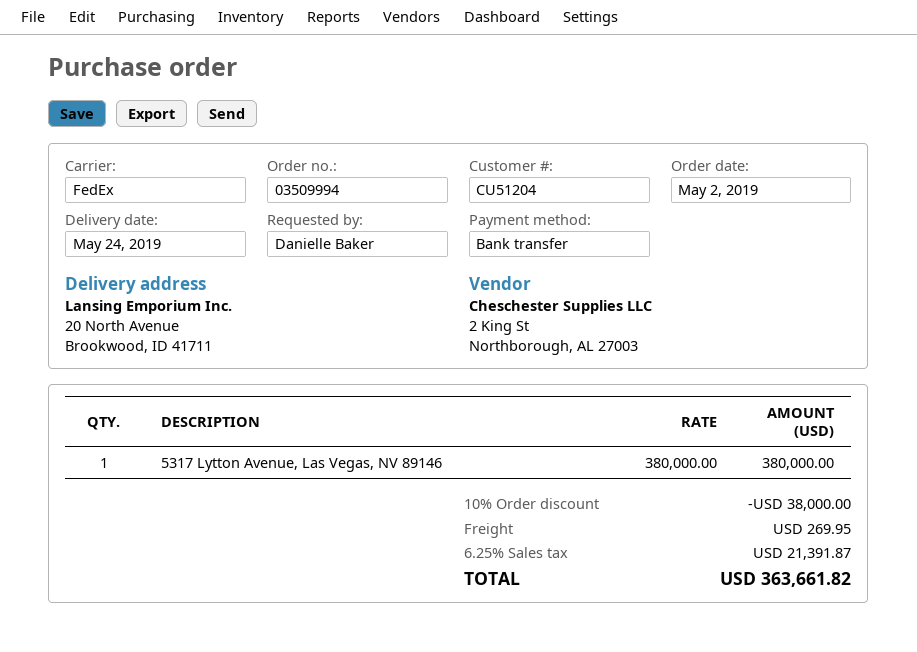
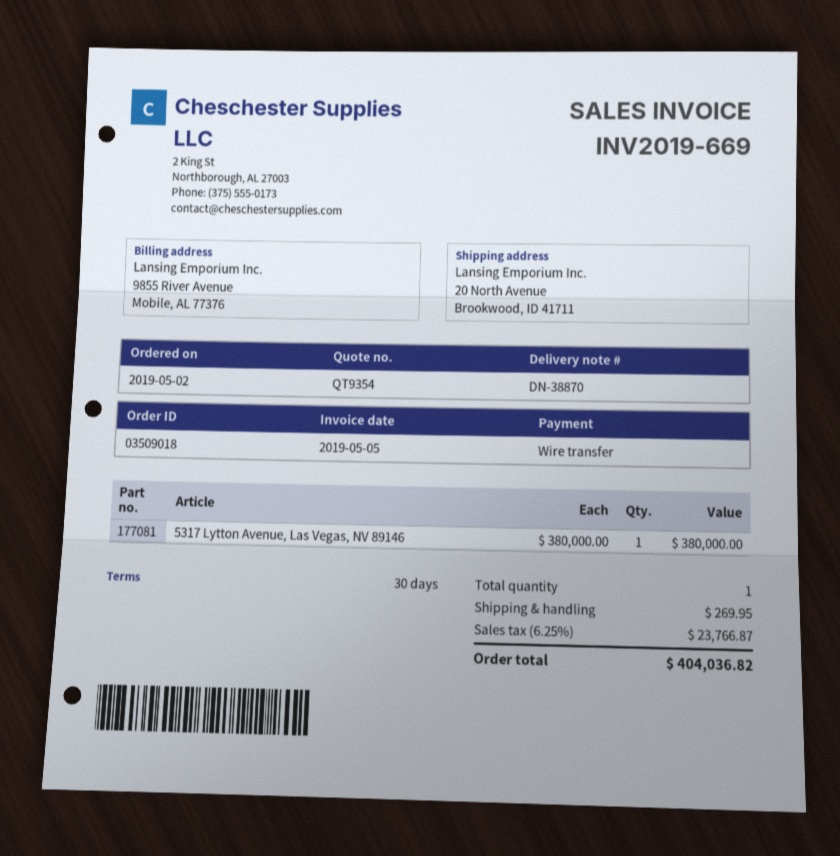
order number: 03509994 -> 03509018
discount: 10% = 38000.00 -> none
tax: 6.25% = 21391.87 -> 6.25% = 23766.87
total: 363661.82 -> 404036.82

